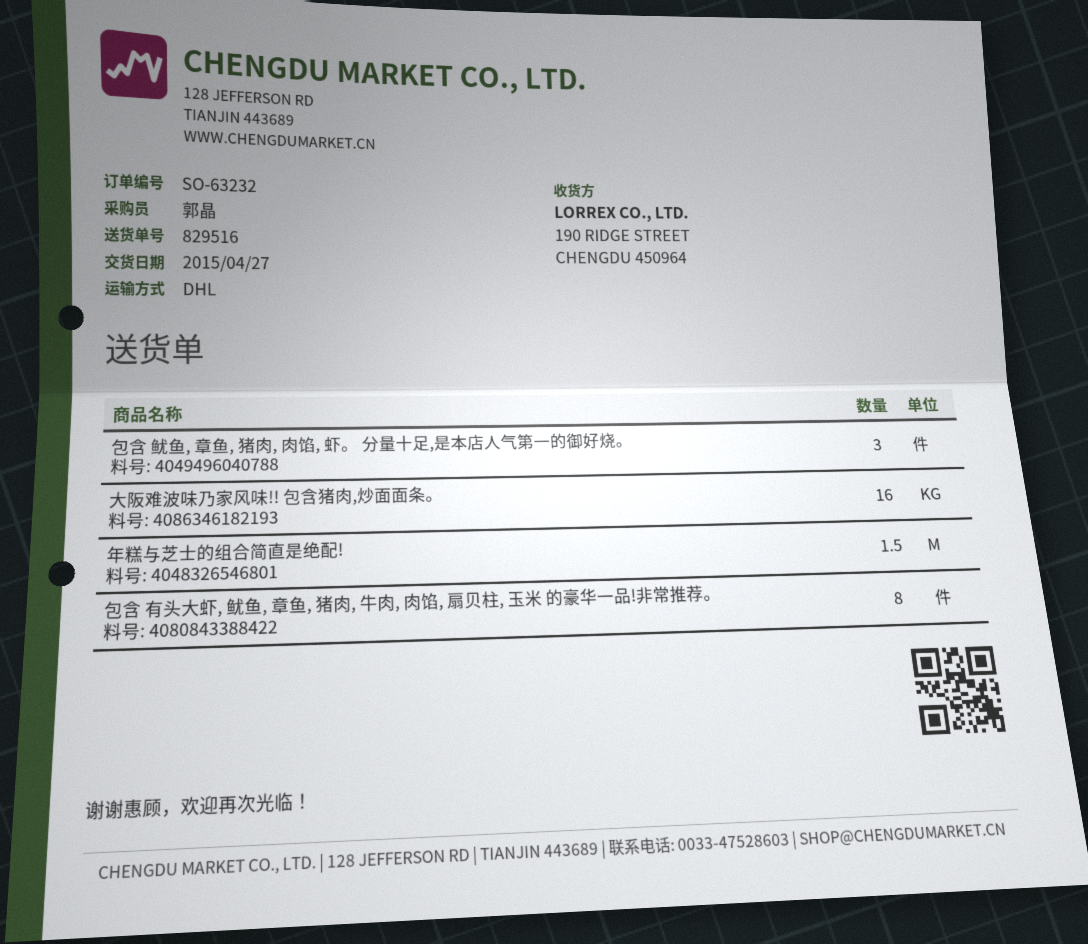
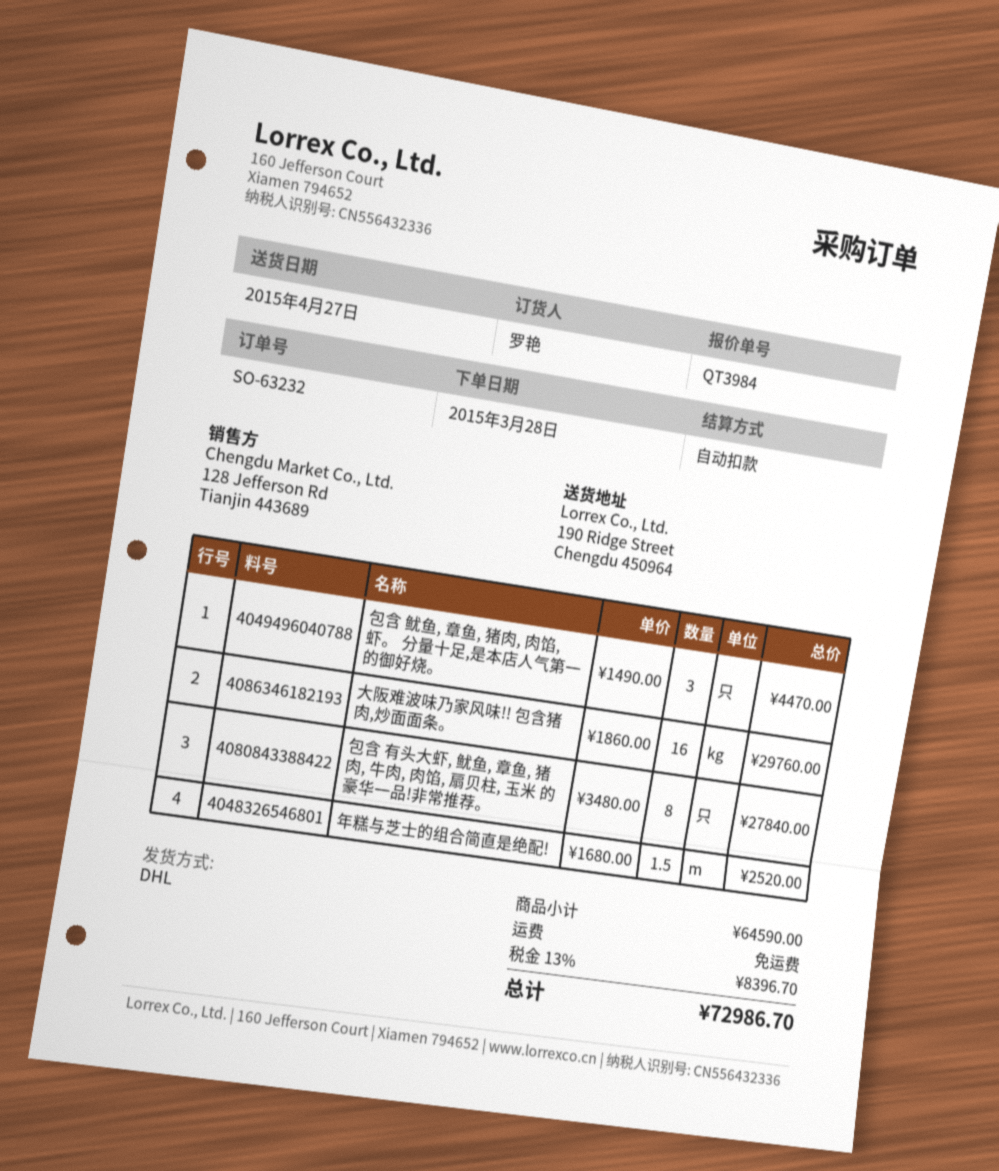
ordered by: 郭晶 -> 罗艳

